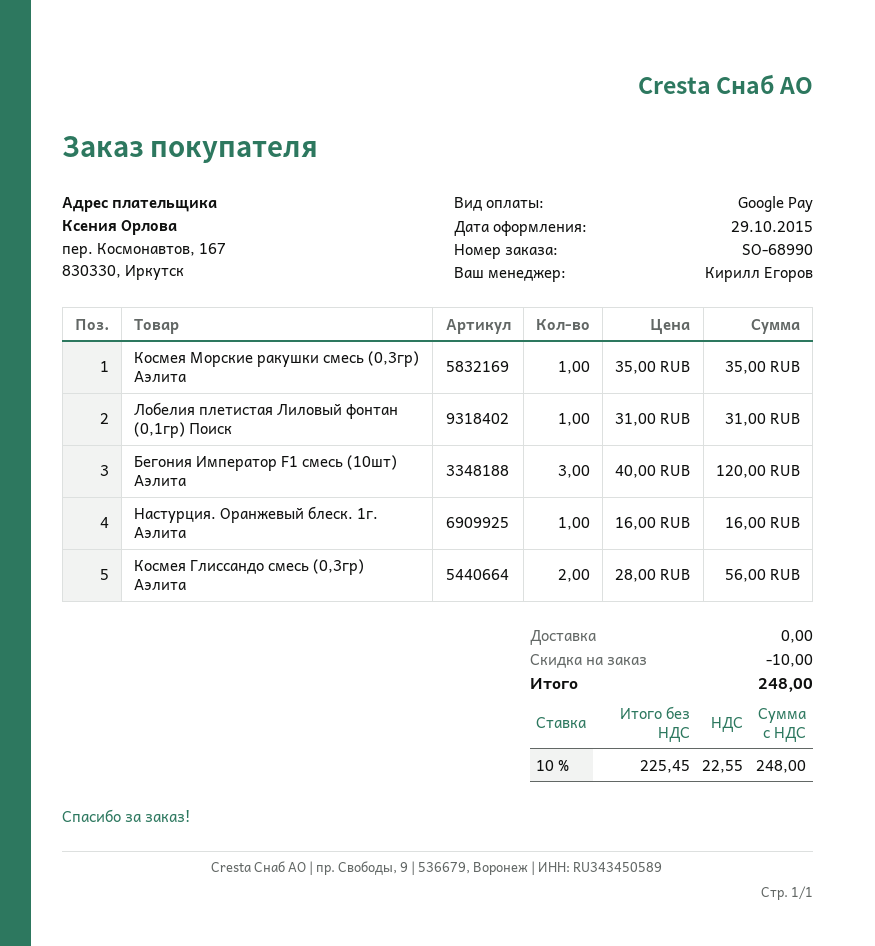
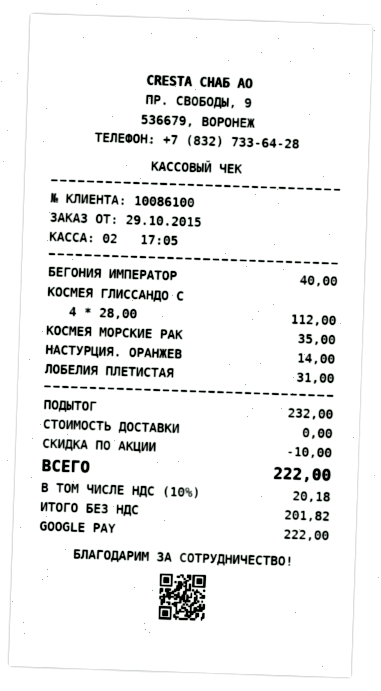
Бегония Император F1 смесь (10шт) Аэлита: 3 x 40.00 = 120.00 -> 1 x 40.00 = 40.00
Настурция. Оранжевый блеск. 1г. Аэлита: 1 x 16.00 = 16.00 -> 1 x 14.00 = 14.00
Космея Глиссандо смесь (0,3гр) Аэлита: 2 x 28.00 = 56.00 -> 4 x 28.00 = 112.00
net: 225.45 -> 201.82
tax: 10% = 22.55 -> 10% = 20.18
total: 248.00 -> 222.00

